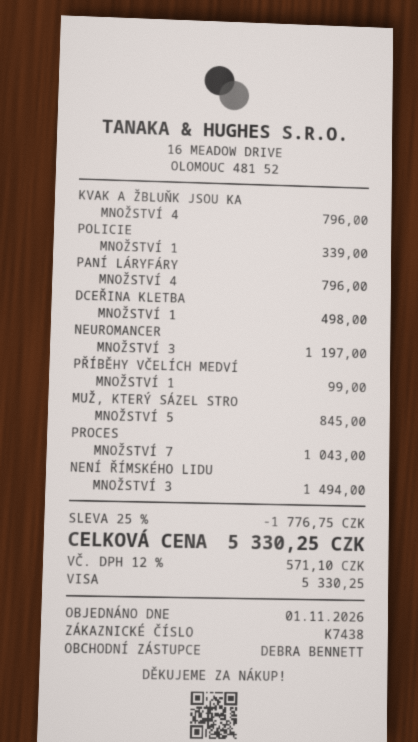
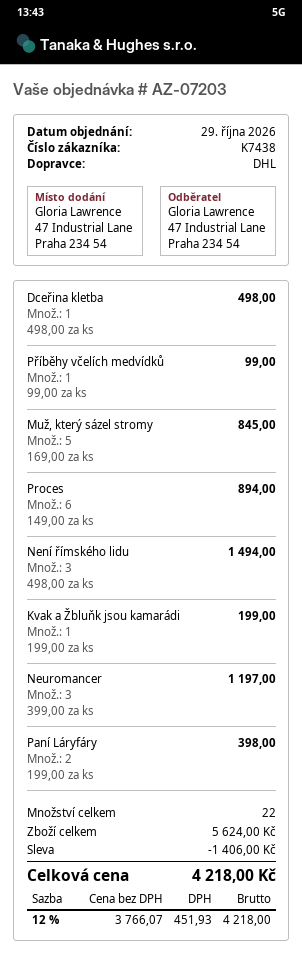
order date: 2026-11-01 -> 2026-10-29
KVAK A ŽBLUŇK JSOU KA: 4 for 796.00 -> 1 for 199.00
POLICIE: 1 for 339.00 -> none
PANÍ LÁRYFÁRY: 4 for 796.00 -> 2 for 398.00
PROCES: 7 for 1043.00 -> 6 for 894.00
discount: 1776.75 -> 1406.00
tax: 12% = 571.10 -> 12% = 451.93
total: 5330.25 -> 4218.00

